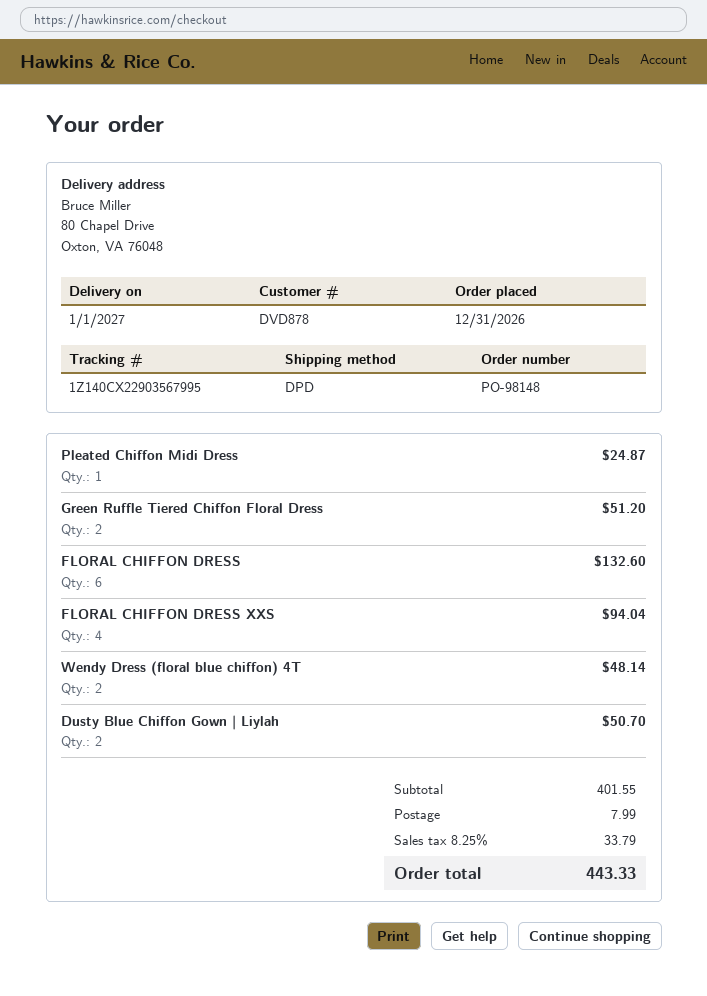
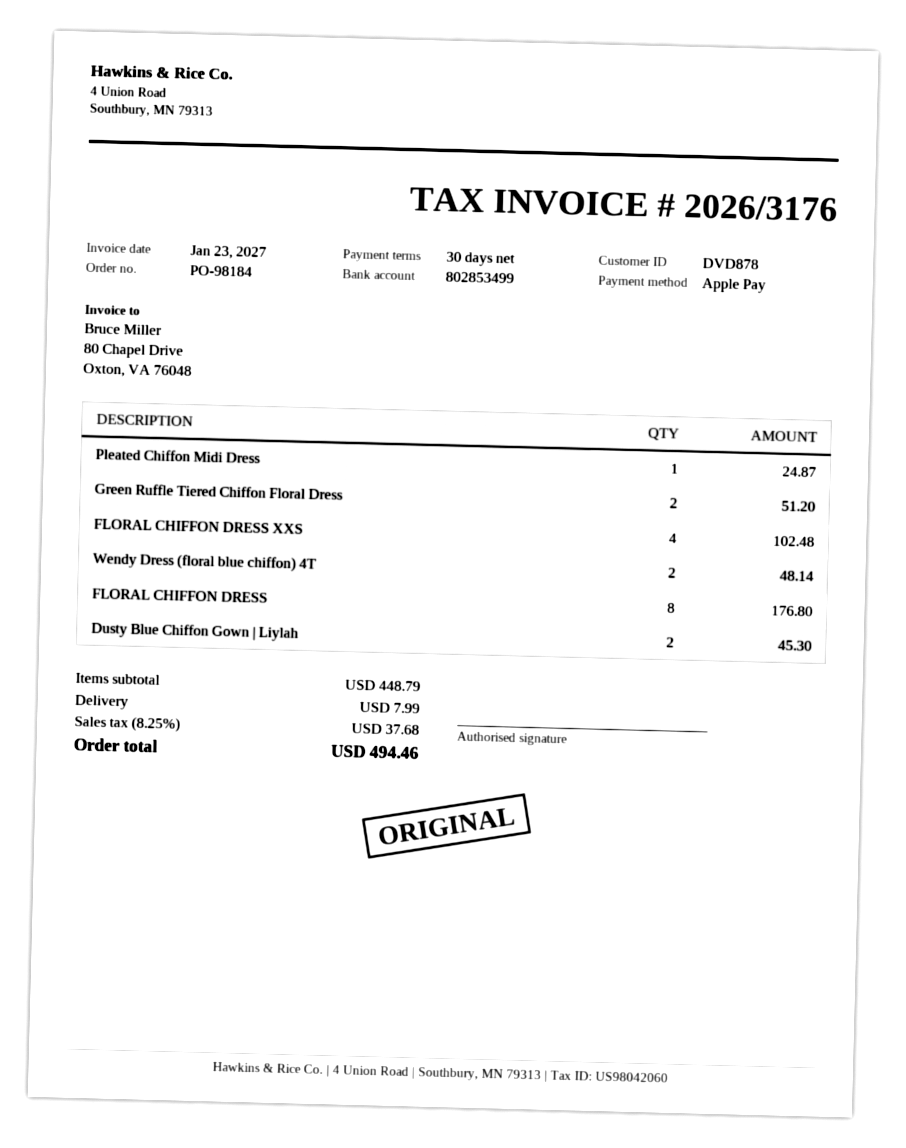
order number: PO-98148 -> PO-98184
FLORAL CHIFFON DRESS: 6 for 132.60 -> 8 for 176.80
FLORAL CHIFFON DRESS XXS: 4 for 94.04 -> 4 for 102.48
Dusty Blue Chiffon Gown | Liylah: 2 for 50.70 -> 2 for 45.30
subtotal: 401.55 -> 448.79
tax: 8.25% = 33.79 -> 8.25% = 37.68
total: 443.33 -> 494.46

